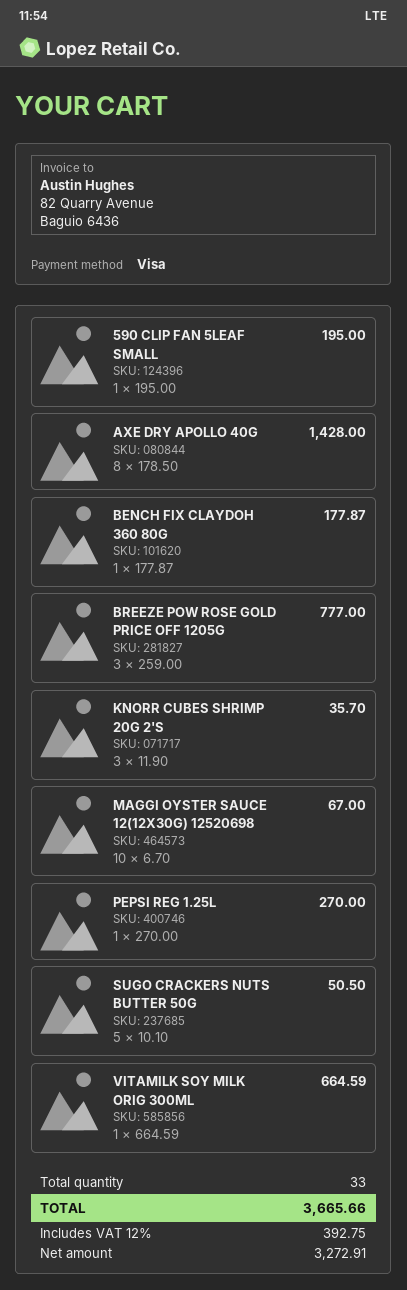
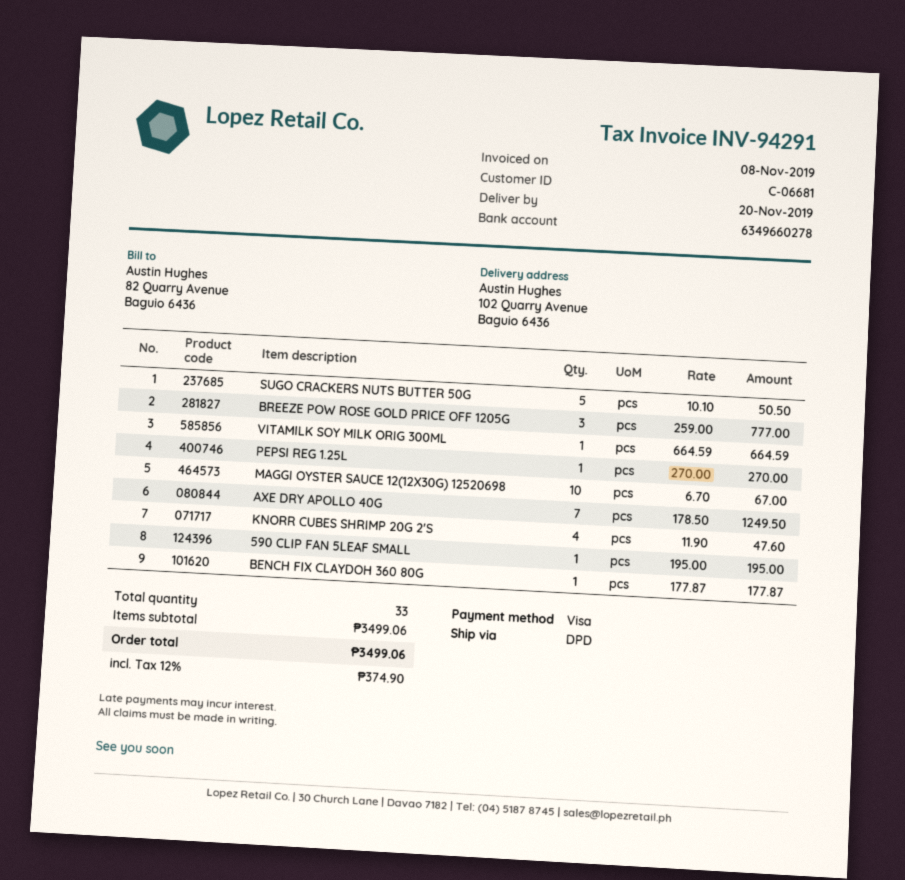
AXE DRY APOLLO 40G: 8 x 178.50 = 1428.00 -> 7 x 178.50 = 1249.50
KNORR CUBES SHRIMP 20G 2'S: 3 x 11.90 = 35.70 -> 4 x 11.90 = 47.60
tax: 12% = 392.75 -> 12% = 374.90
total: 3665.66 -> 3499.06

